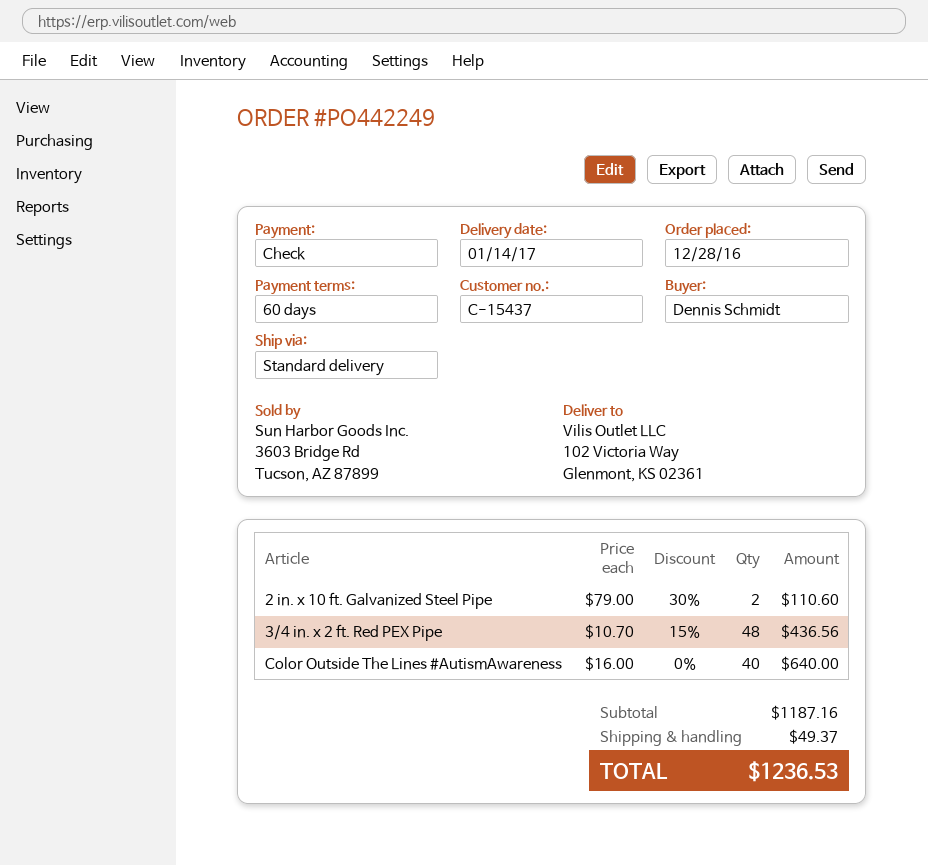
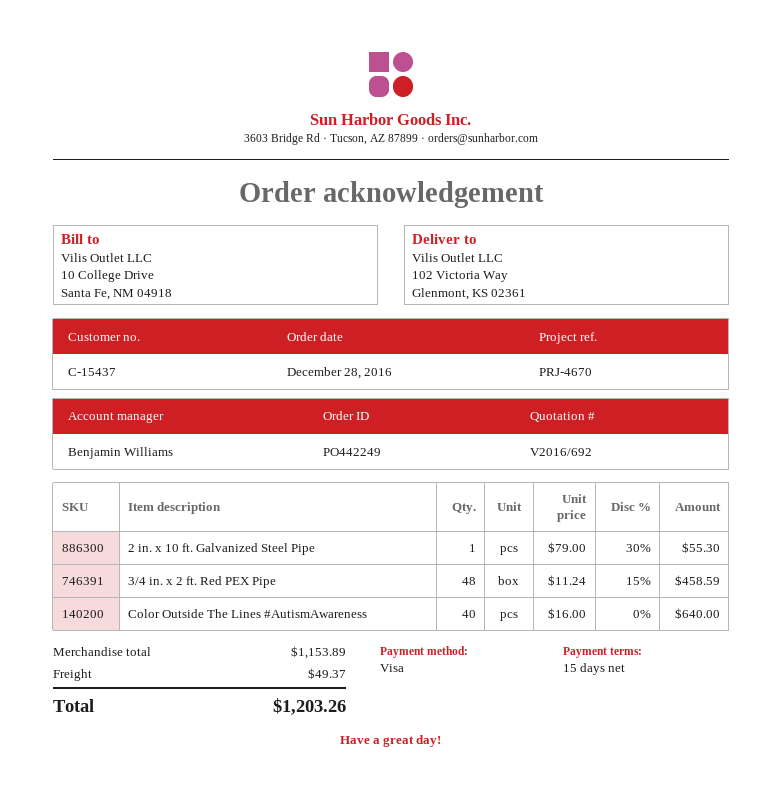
payment terms: 60 days -> 15 days
payment method: cheque -> Visa
2 in. x 10 ft. Galvanized Steel Pipe: 2 x 79.00 - 30% = 110.60 -> 1 x 79.00 - 30% = 55.30
3/4 in. x 2 ft. Red PEX Pipe: 48 x 10.70 - 15% = 436.56 -> 48 x 11.24 - 15% = 458.59
subtotal: 1187.16 -> 1153.89
total: 1236.53 -> 1203.26

